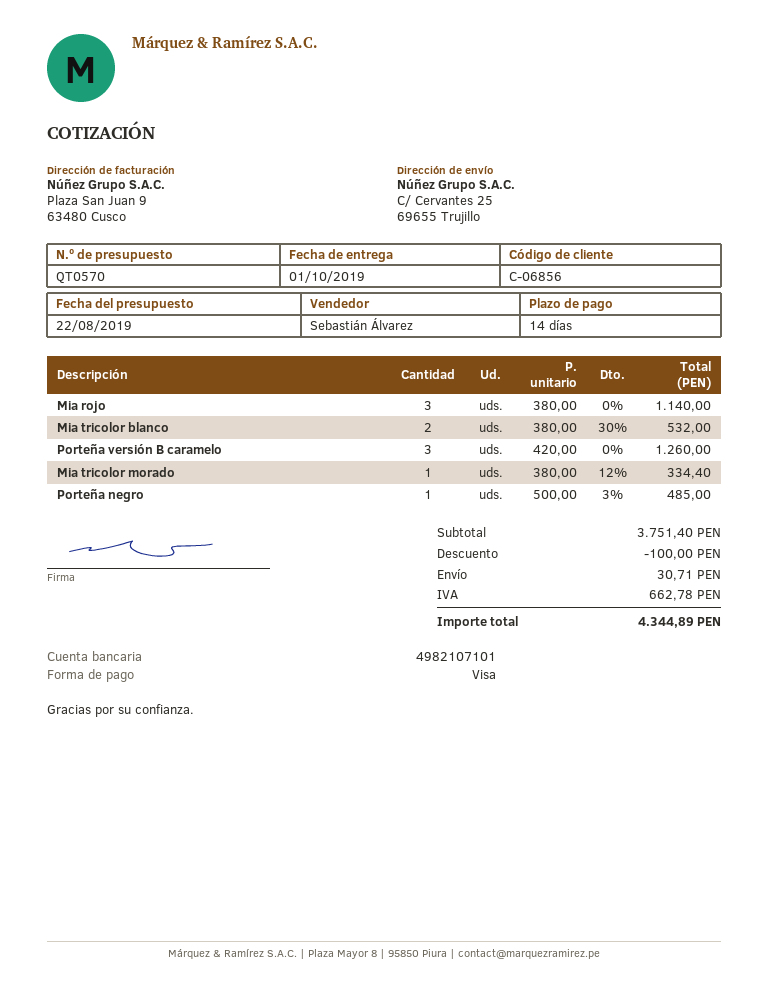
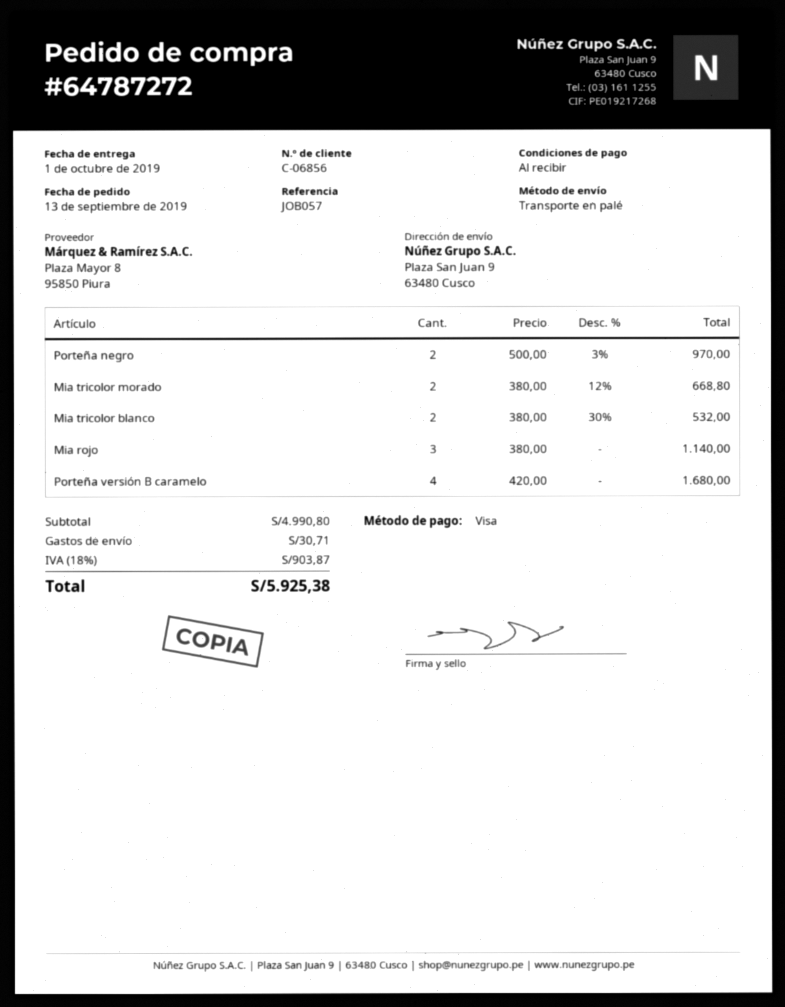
payment terms: 14 days -> on receipt
ship to: C/ Cervantes 25, 69655 Trujillo -> Plaza San Juan 9, 63480 Cusco
Porteña versión B caramelo: 3 x 420.00 = 1260.00 -> 4 x 420.00 = 1680.00
Mia tricolor morado: 1 x 380.00 - 12% = 334.40 -> 2 x 380.00 - 12% = 668.80
Porteña negro: 1 x 500.00 - 3% = 485.00 -> 2 x 500.00 - 3% = 970.00
subtotal: 3751.40 -> 4990.80
discount: 100.00 -> none
tax: 662.78 -> 903.87
total: 4344.89 -> 5925.38

